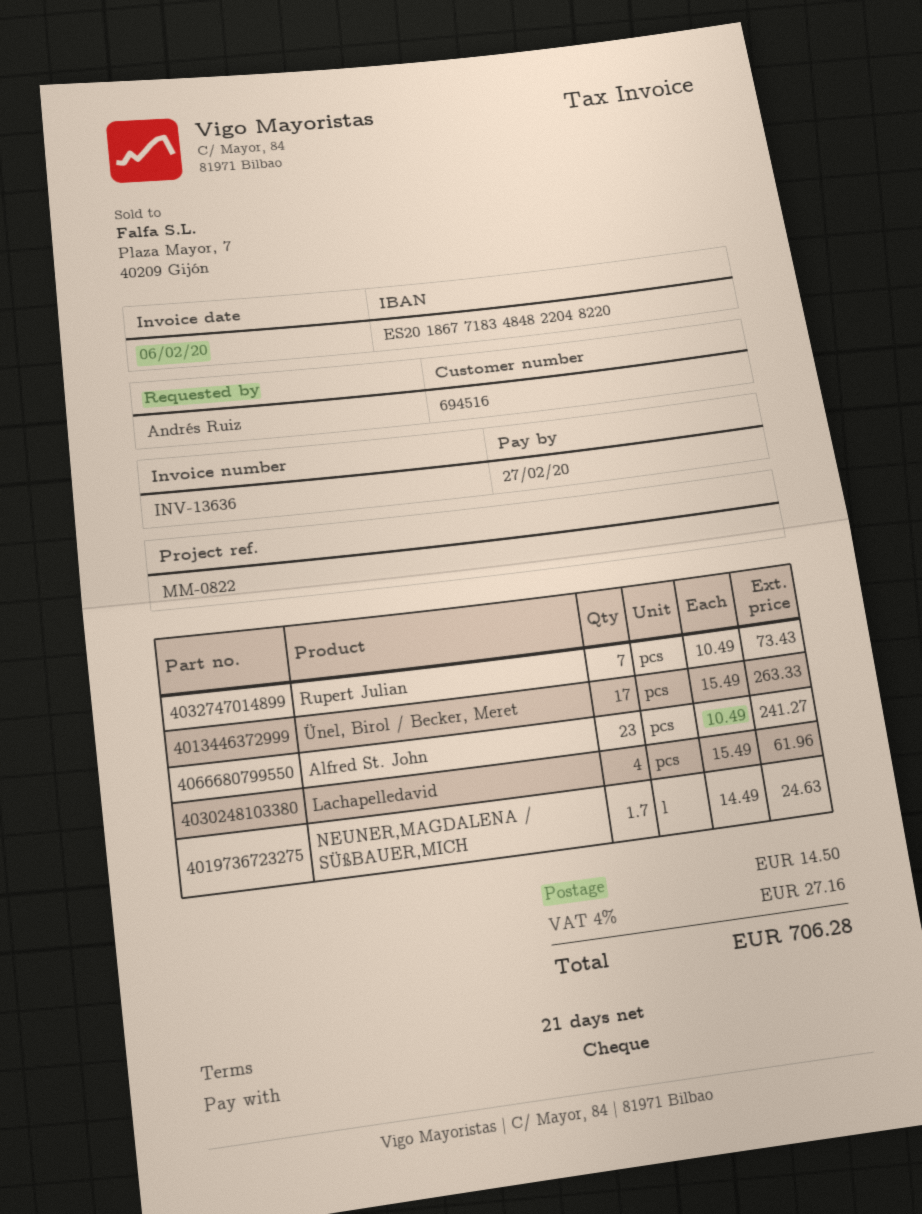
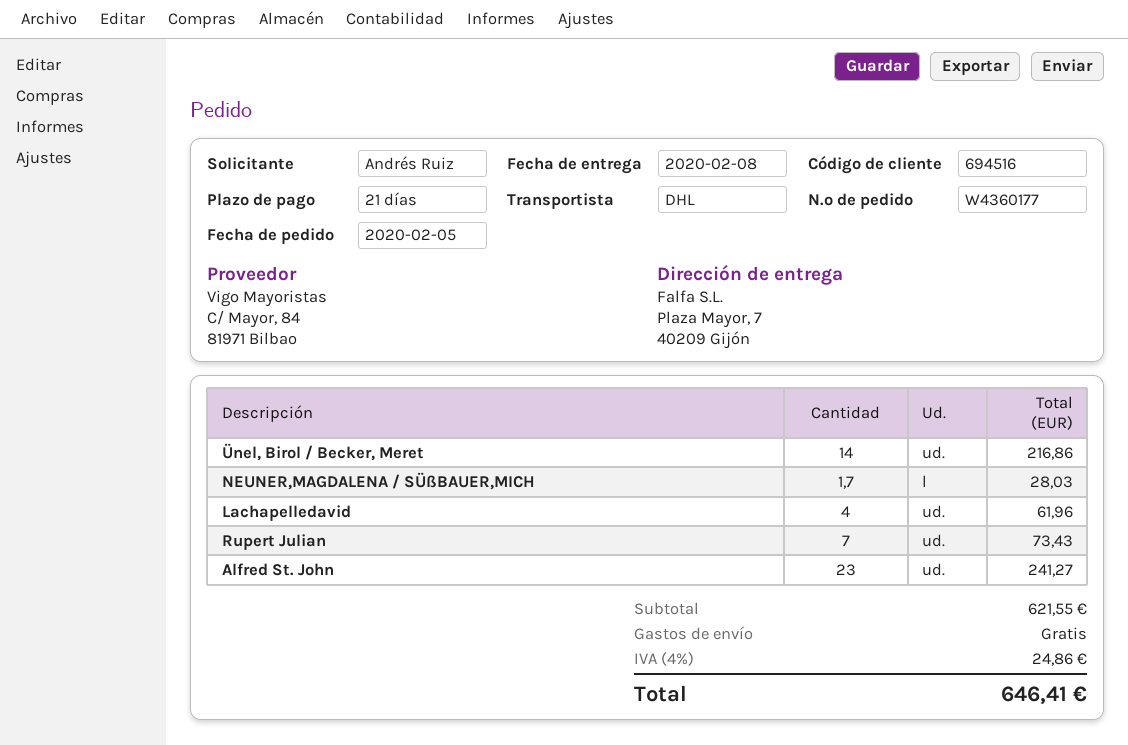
Ünel, Birol / Becker, Meret: 17 for 263.33 -> 14 for 216.86
NEUNER,MAGDALENA / SÜßBAUER,MICH: 1.7 for 24.63 -> 1.7 for 28.03
shipping: 14.50 -> 0.00
tax: 4% = 27.16 -> 4% = 24.86
total: 706.28 -> 646.41

